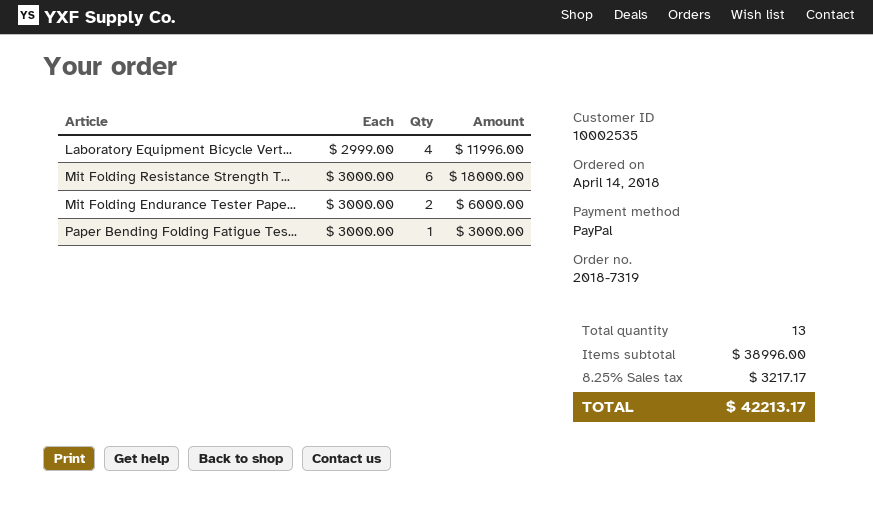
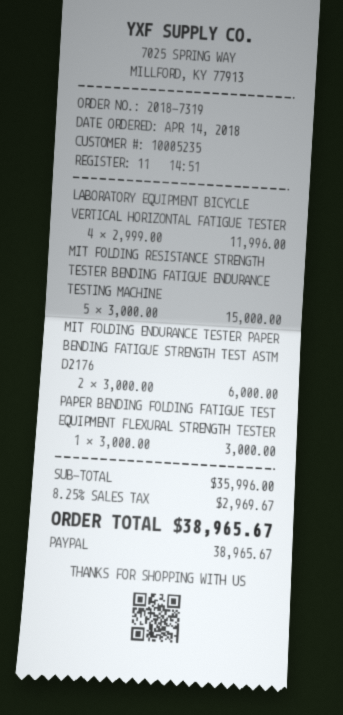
customer number: 10002535 -> 10005235
Mit Folding Resistance Strength T...: 6 x 3000.00 = 18000.00 -> 5 x 3000.00 = 15000.00
subtotal: 38996.00 -> 35996.00
tax: 8.25% = 3217.17 -> 8.25% = 2969.67
total: 42213.17 -> 38965.67

